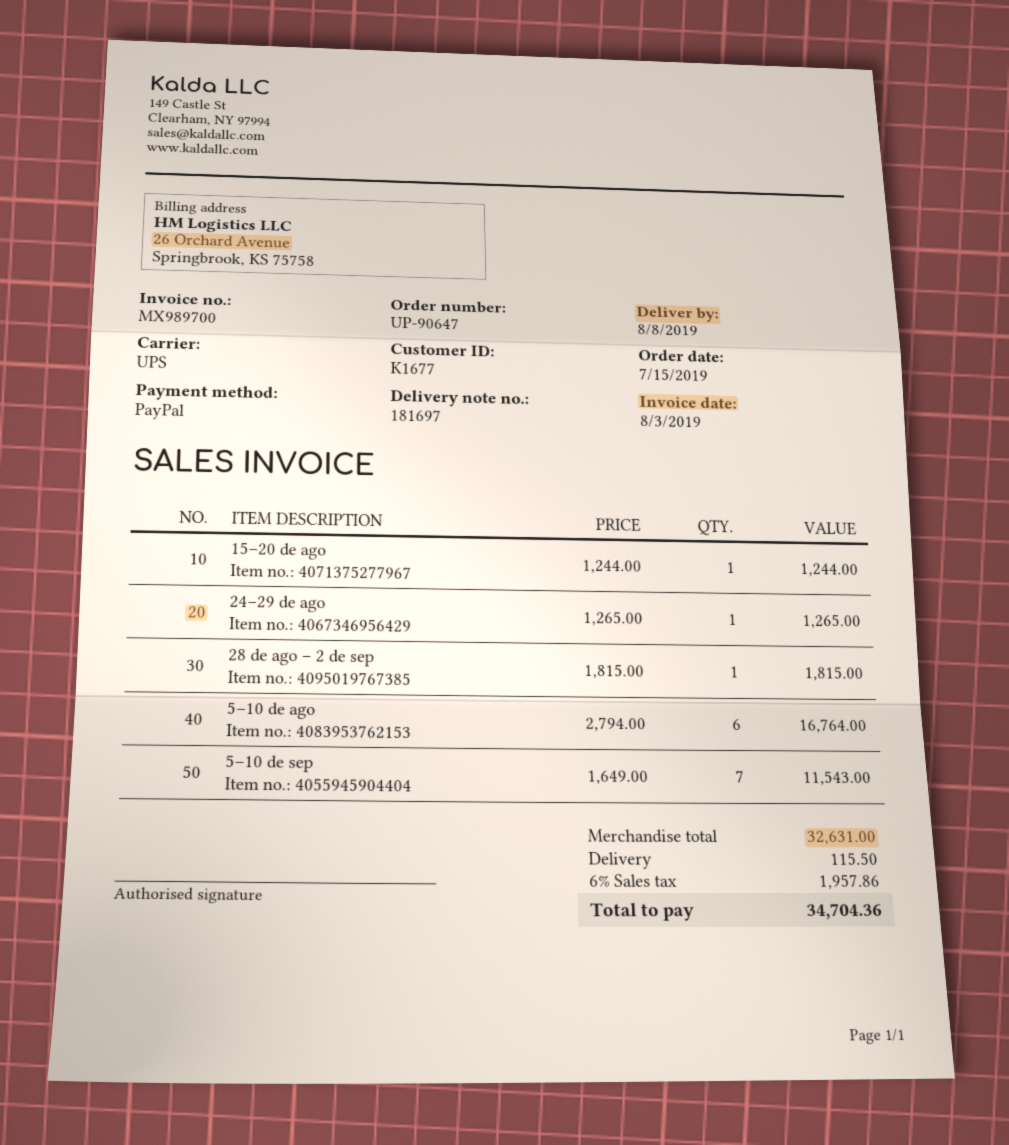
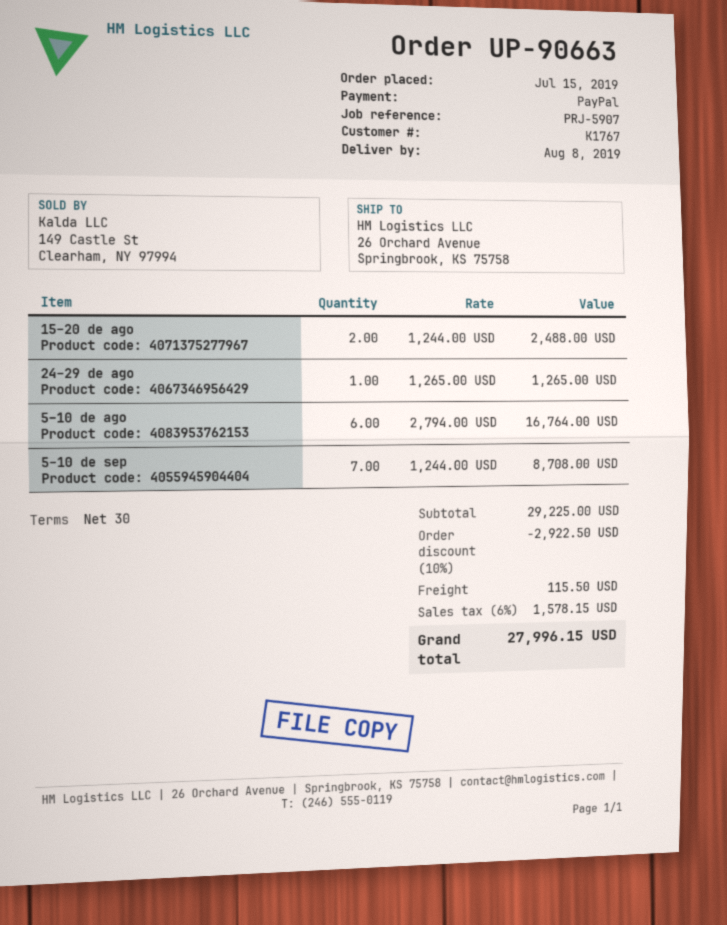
order number: UP-90647 -> UP-90663
customer number: K1677 -> K1767
15–20 de ago: 1 x 1244.00 = 1244.00 -> 2 x 1244.00 = 2488.00
28 de ago – 2 de sep: 1 x 1815.00 = 1815.00 -> none
5–10 de sep: 7 x 1649.00 = 11543.00 -> 7 x 1244.00 = 8708.00
subtotal: 32631.00 -> 29225.00
discount: none -> 10% = 2922.50
tax: 6% = 1957.86 -> 6% = 1578.15
total: 34704.36 -> 27996.15

